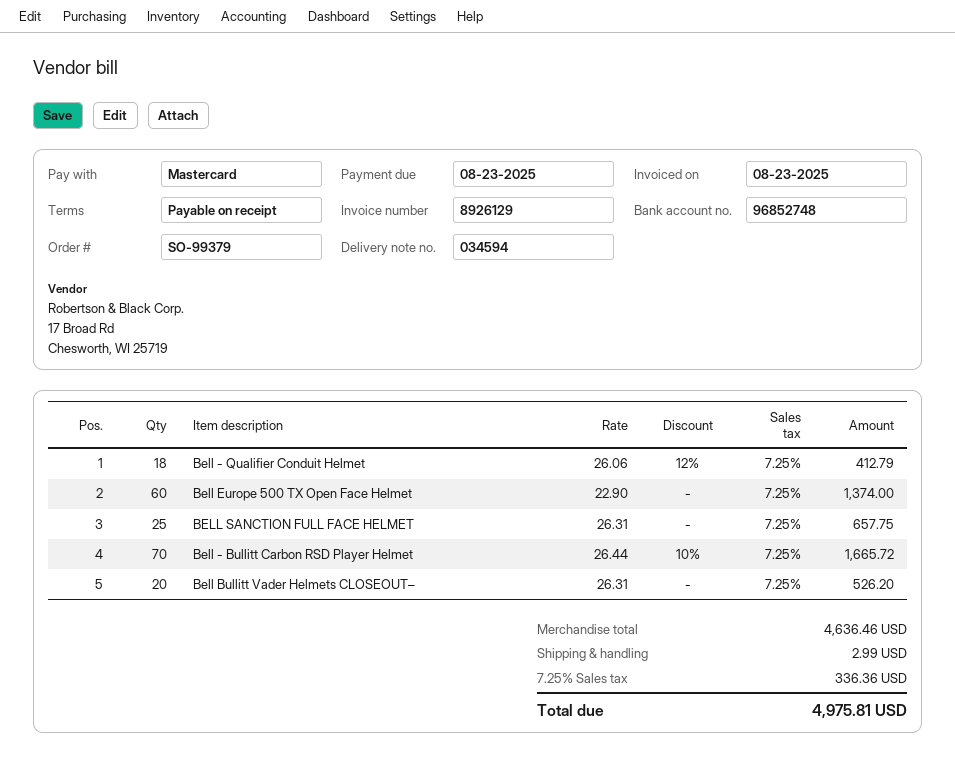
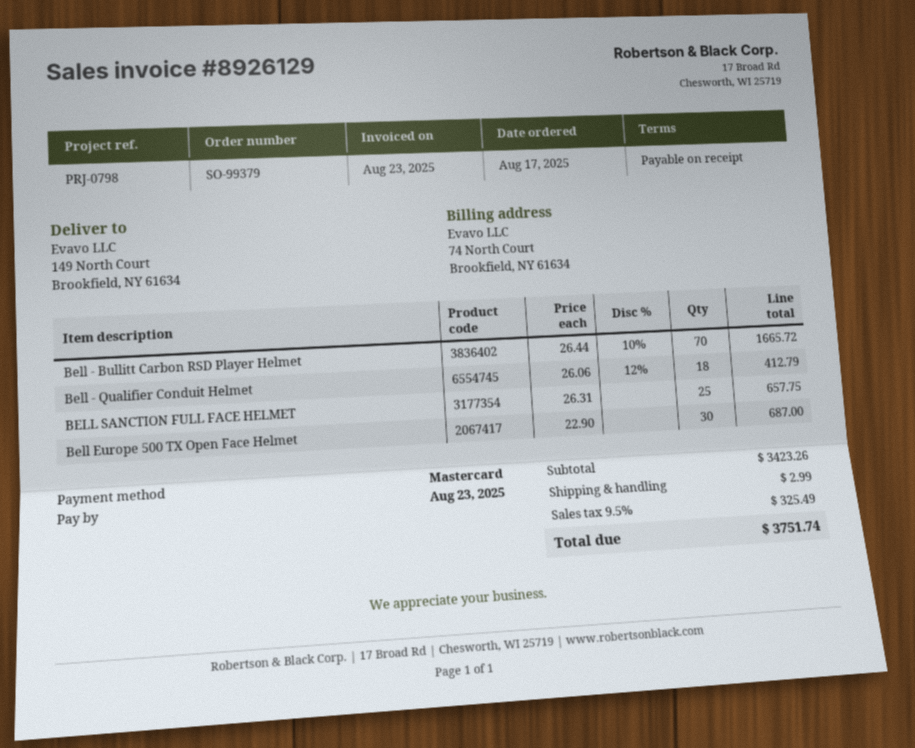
Bell Europe 500 TX Open Face Helmet: 60 x 22.90 = 1374.00 -> 30 x 22.90 = 687.00
Bell Bullitt Vader Helmets CLOSEOUT–: 20 x 26.31 = 526.20 -> none
subtotal: 4636.46 -> 3423.26
tax: 7.25% = 336.36 -> 9.5% = 325.49
total: 4975.81 -> 3751.74

